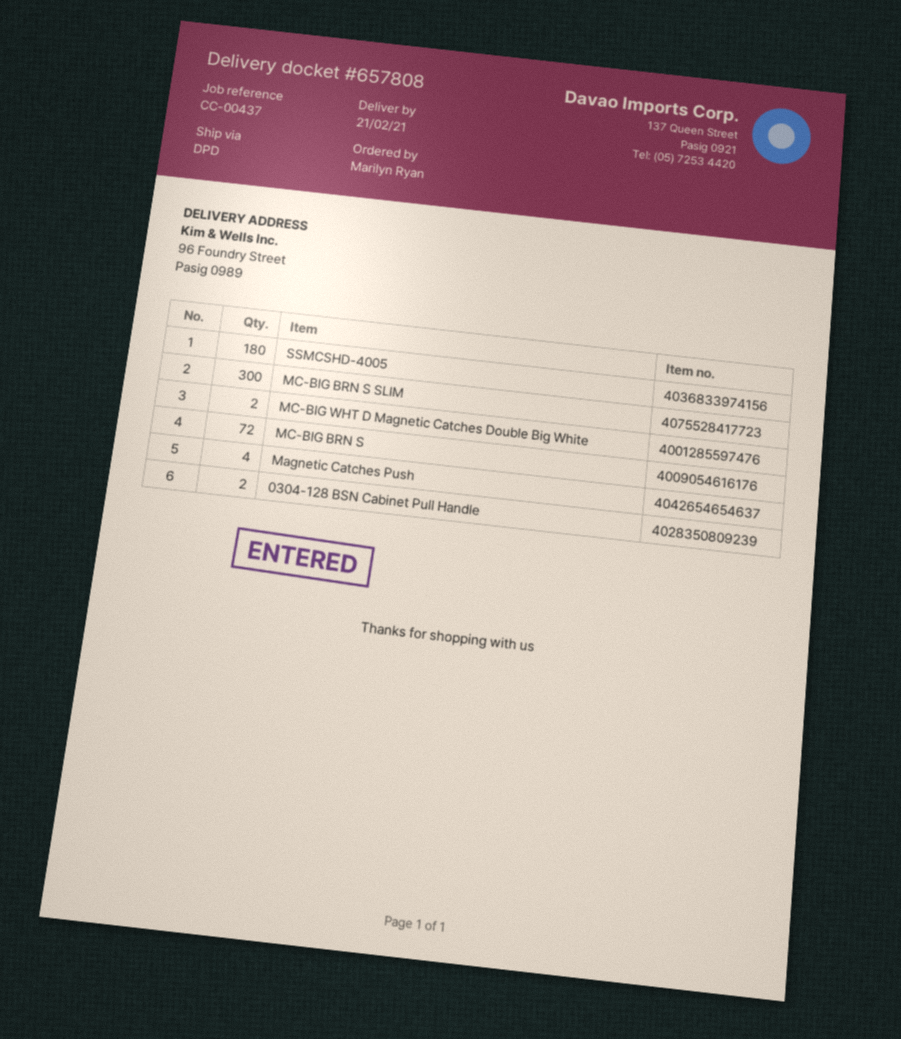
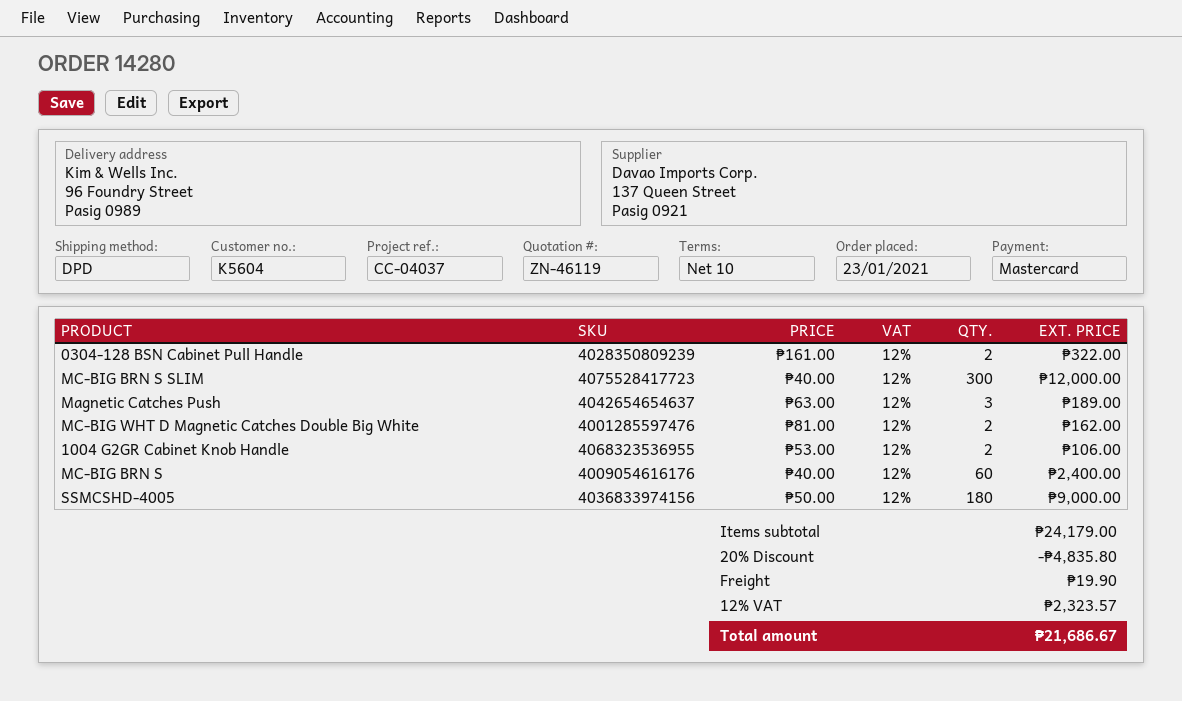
reference: CC-00437 -> CC-04037
MC-BIG BRN S: 72 -> 60
Magnetic Catches Push: 4 -> 3
1004 G2GR Cabinet Knob Handle: none -> 2

